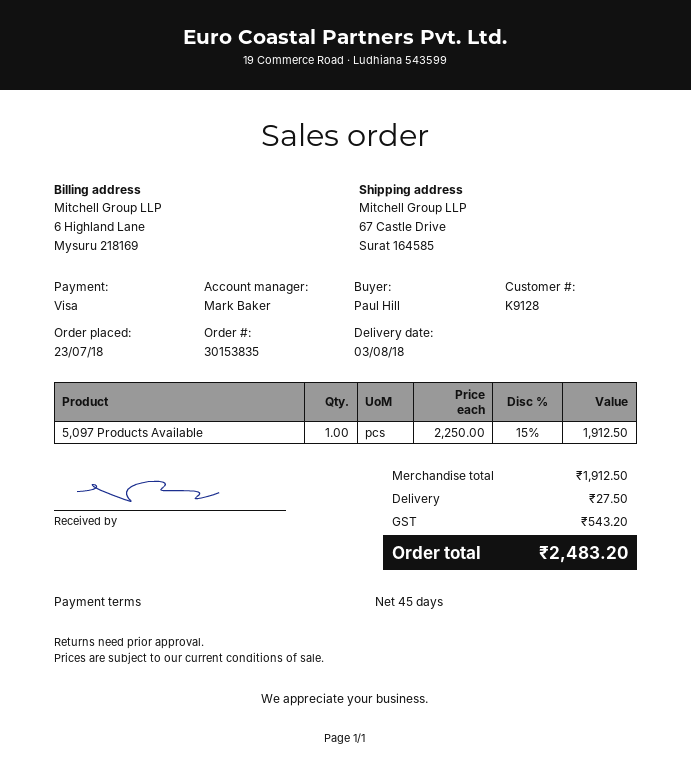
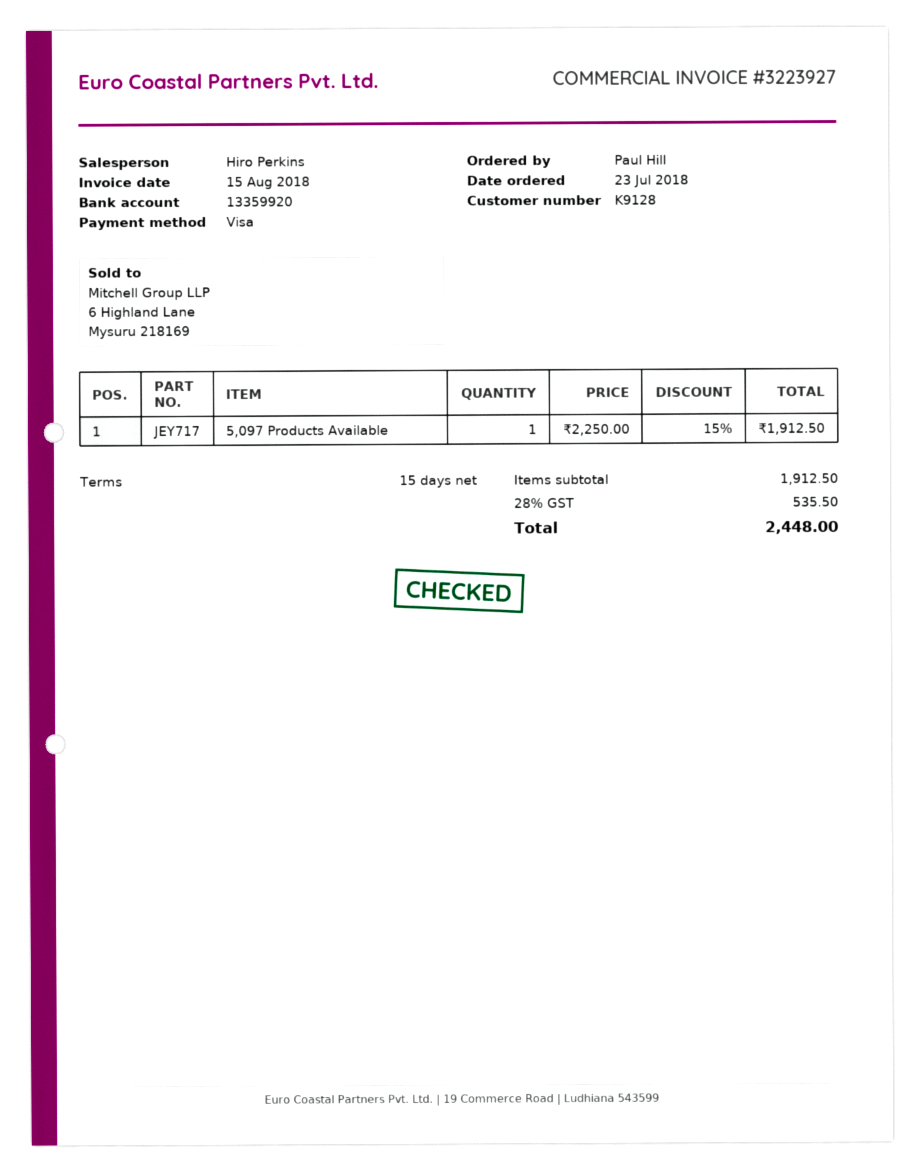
payment terms: 45 days -> 15 days
sales rep: Mark Baker -> Hiro Perkins
shipping: 27.50 -> none
tax: 543.20 -> 535.50
total: 2483.20 -> 2448.00

